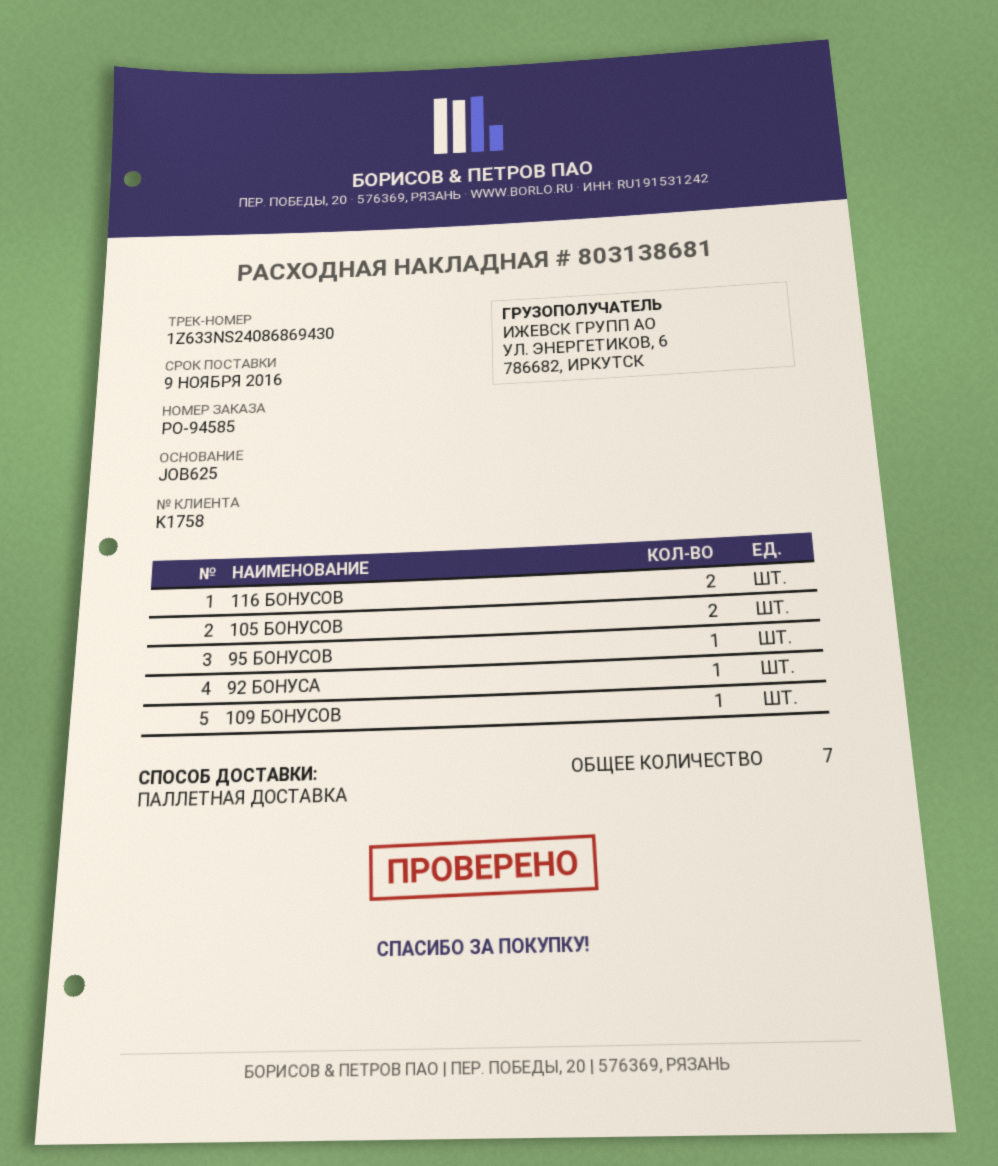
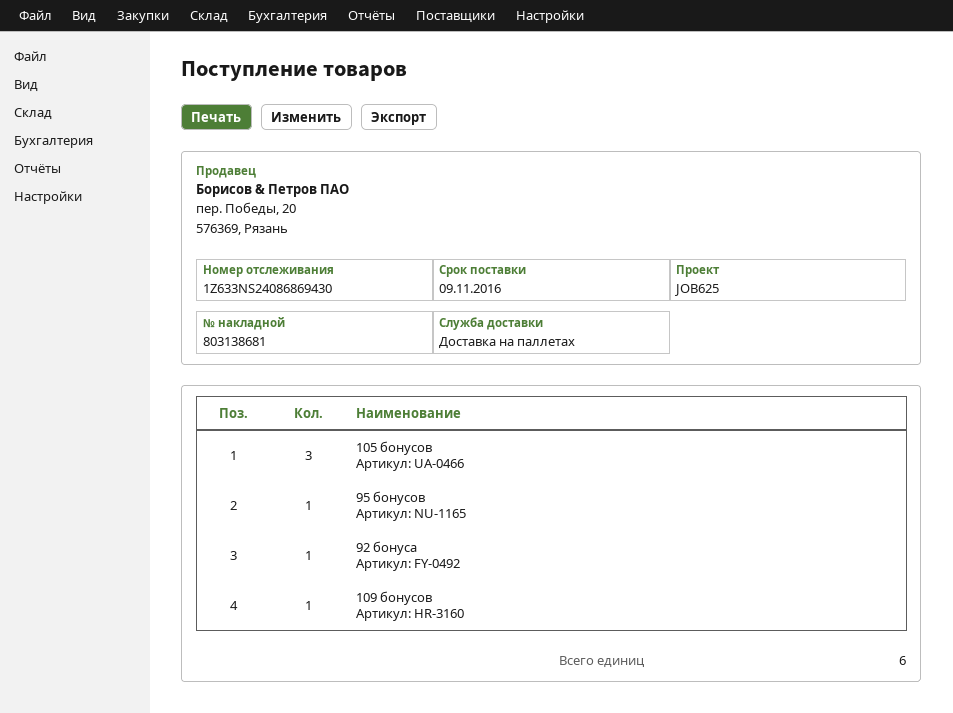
116 БОНУСОВ: 2 -> none
105 БОНУСОВ: 2 -> 3
total quantity: 7 -> 6

